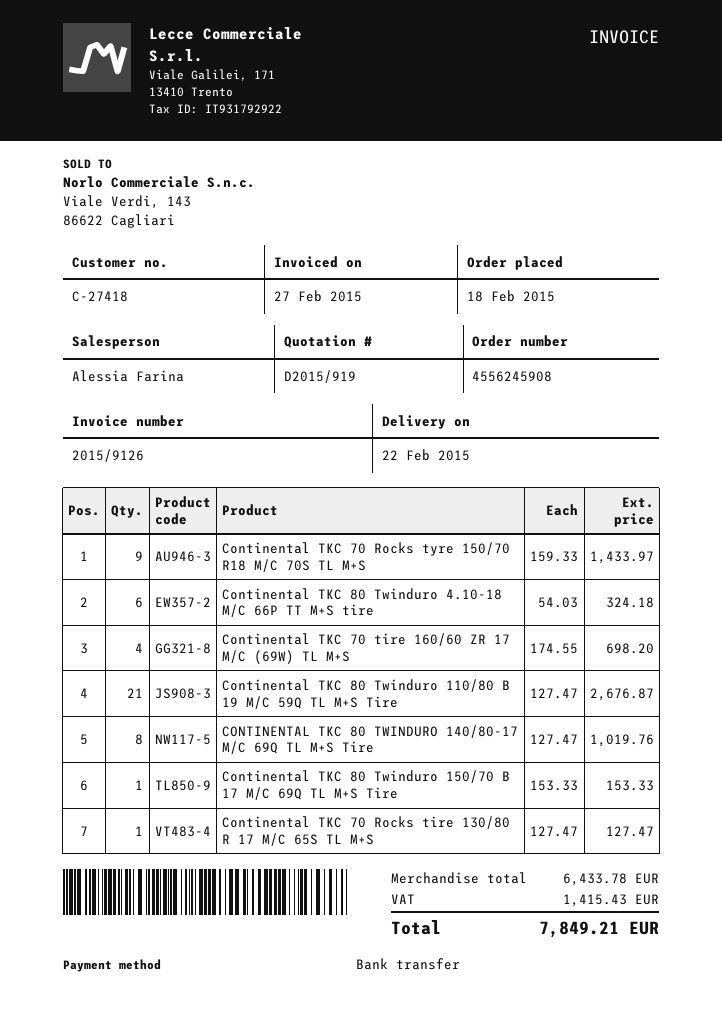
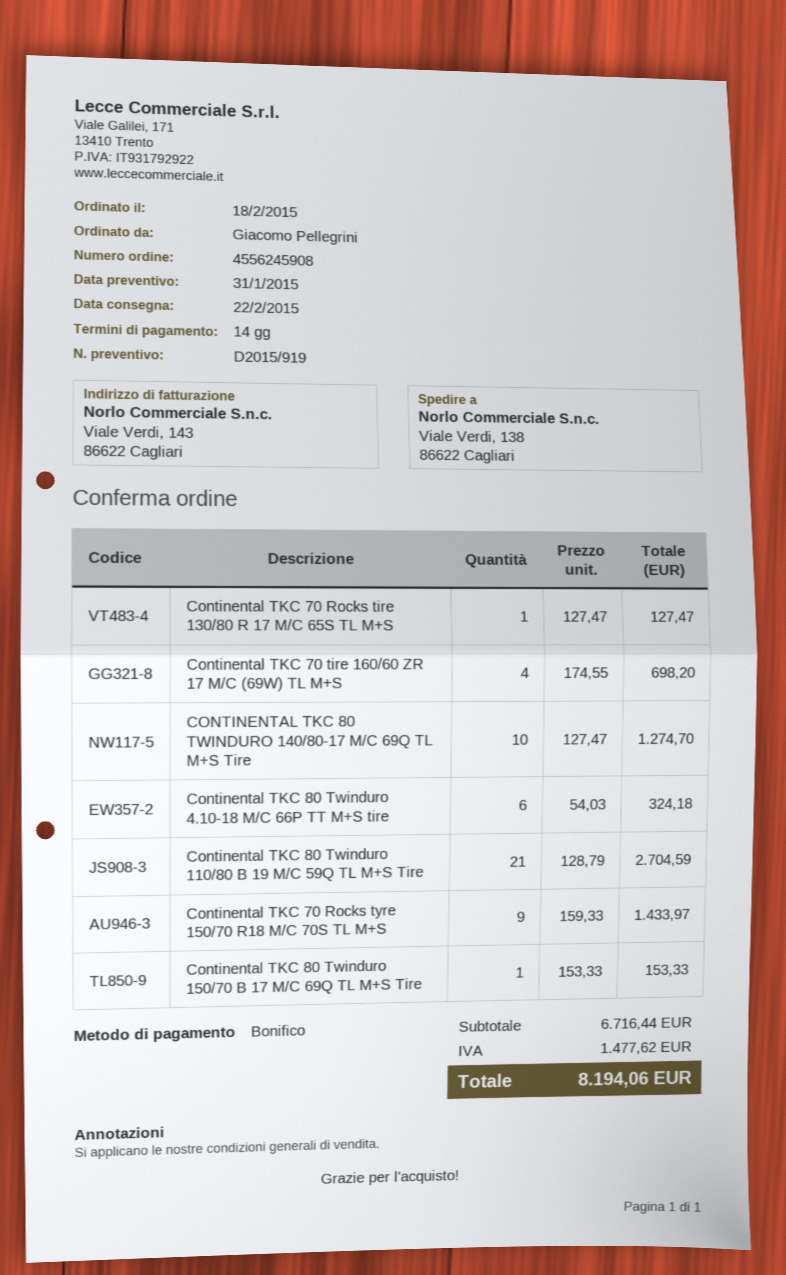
Continental TKC 80 Twinduro 110/80 B 19 M/C 59Q TL M+S Tire: 21 x 127.47 = 2676.87 -> 21 x 128.79 = 2704.59
CONTINENTAL TKC 80 TWINDURO 140/80-17 M/C 69Q TL M+S Tire: 8 x 127.47 = 1019.76 -> 10 x 127.47 = 1274.70
subtotal: 6433.78 -> 6716.44
tax: 1415.43 -> 1477.62
total: 7849.21 -> 8194.06

